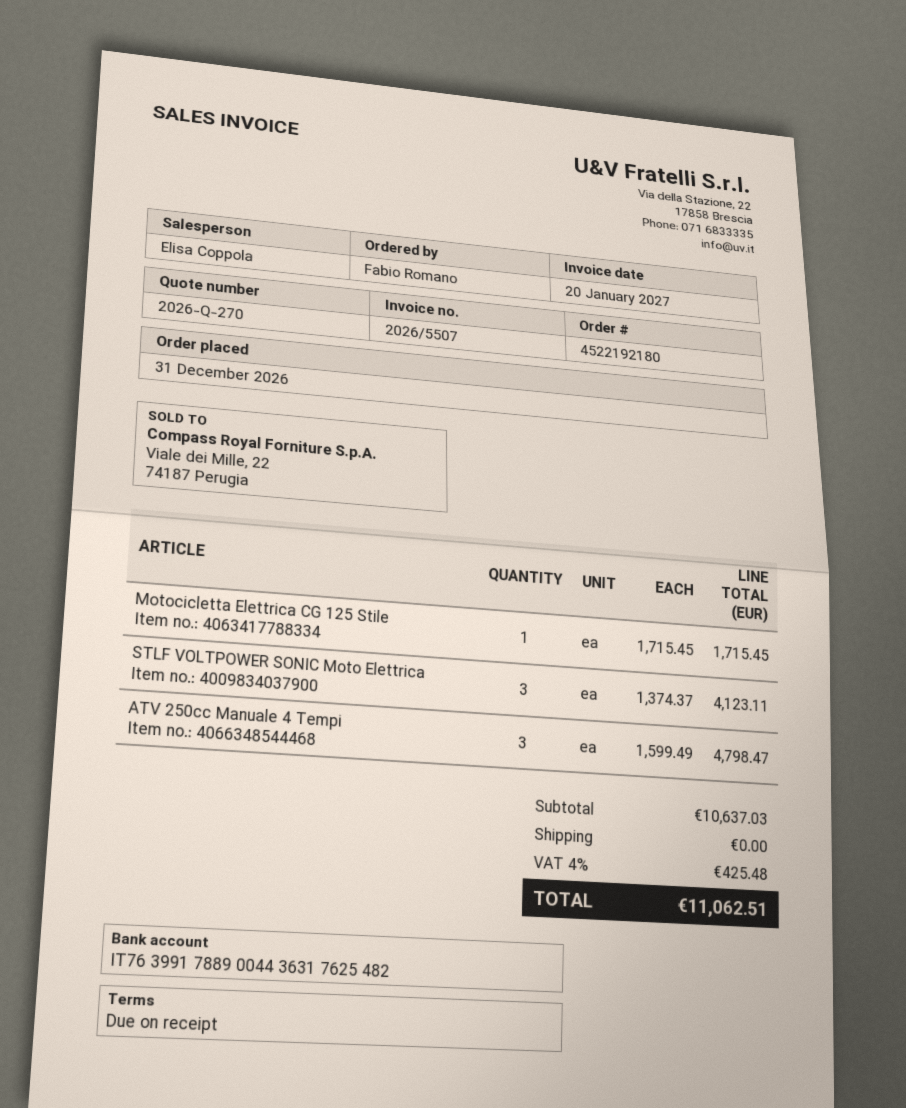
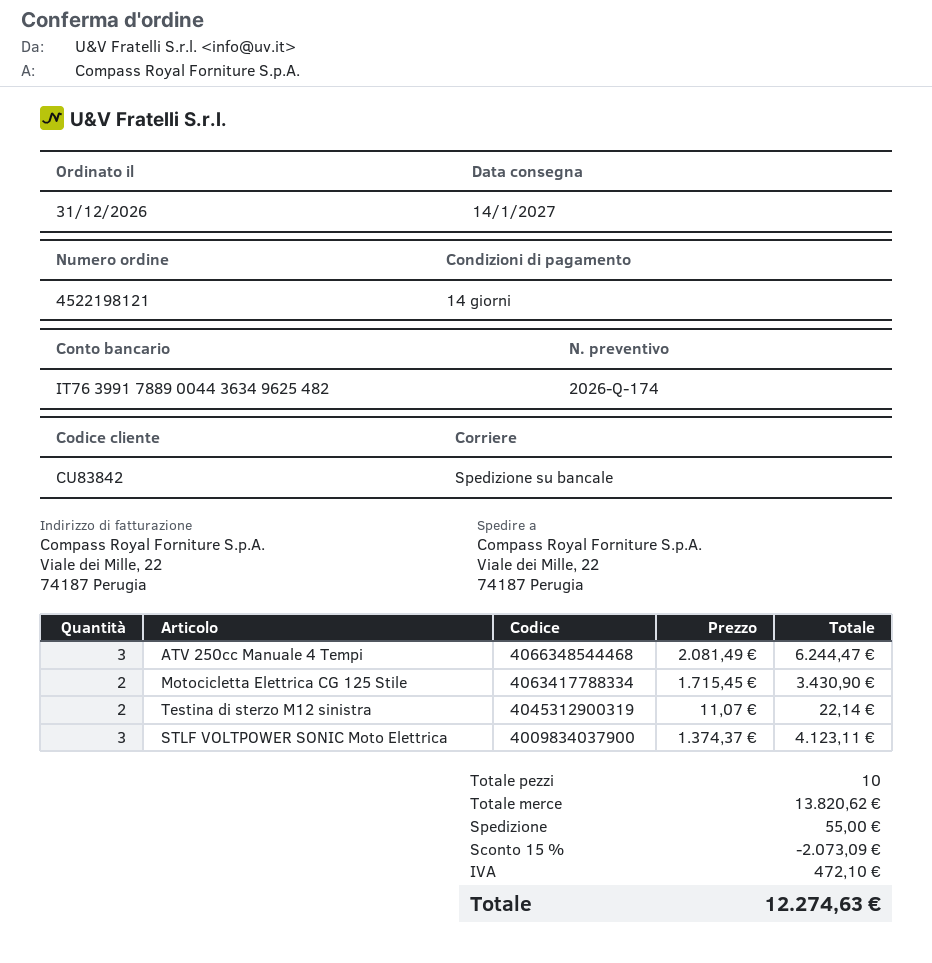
quote number: 2026-Q-270 -> 2026-Q-174
order number: 4522192180 -> 4522198121
payment terms: on receipt -> 14 days
bank account: IT7639917889004436317625482 -> IT7639917889004436349625482
Motocicletta Elettrica CG 125 Stile: 1 x 1715.45 = 1715.45 -> 2 x 1715.45 = 3430.90
ATV 250cc Manuale 4 Tempi: 3 x 1599.49 = 4798.47 -> 3 x 2081.49 = 6244.47
Testina di sterzo M12 sinistra: none -> 2 x 11.07 = 22.14
subtotal: 10637.03 -> 13820.62
discount: none -> 15% = 2073.09
shipping: 0.00 -> 55.00
tax: 425.48 -> 472.10
total: 11062.51 -> 12274.63

